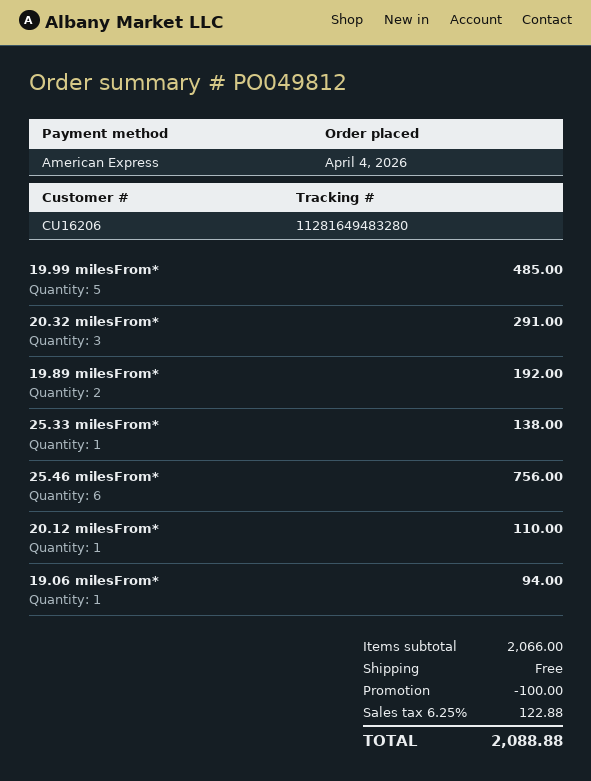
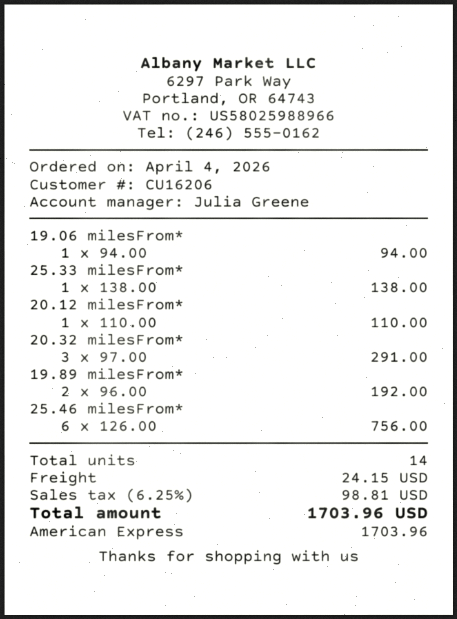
19.99 milesFrom*: 5 for 485.00 -> none
discount: 100.00 -> none
shipping: 0.00 -> 24.15
tax: 6.25% = 122.88 -> 6.25% = 98.81
total: 2088.88 -> 1703.96

